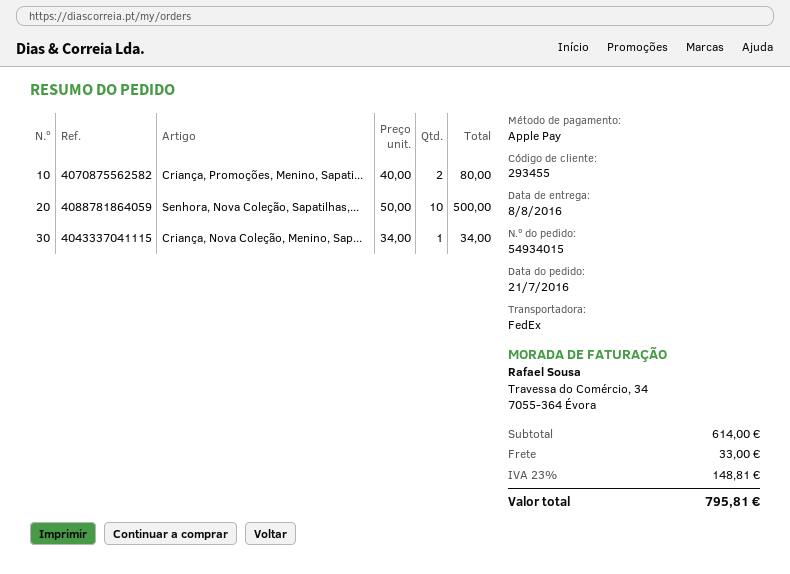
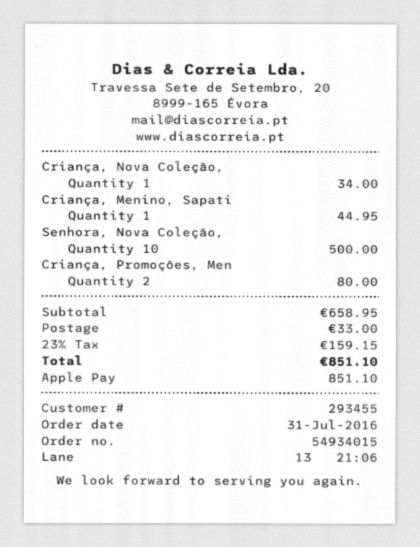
order date: 2016-07-21 -> 2016-07-31
Criança, Menino, Sapati: none -> 1 for 44.95
subtotal: 614.00 -> 658.95
tax: 23% = 148.81 -> 23% = 159.15
total: 795.81 -> 851.10

